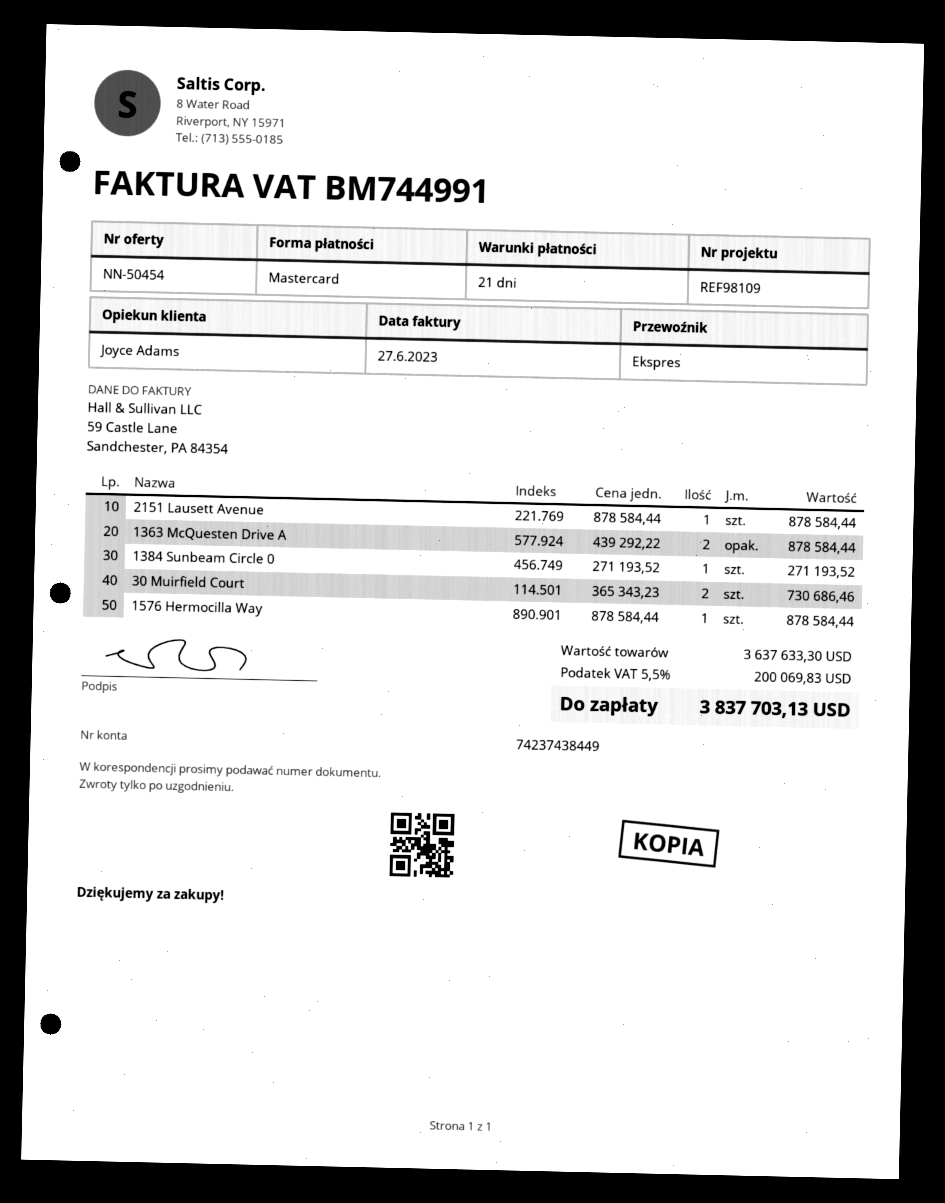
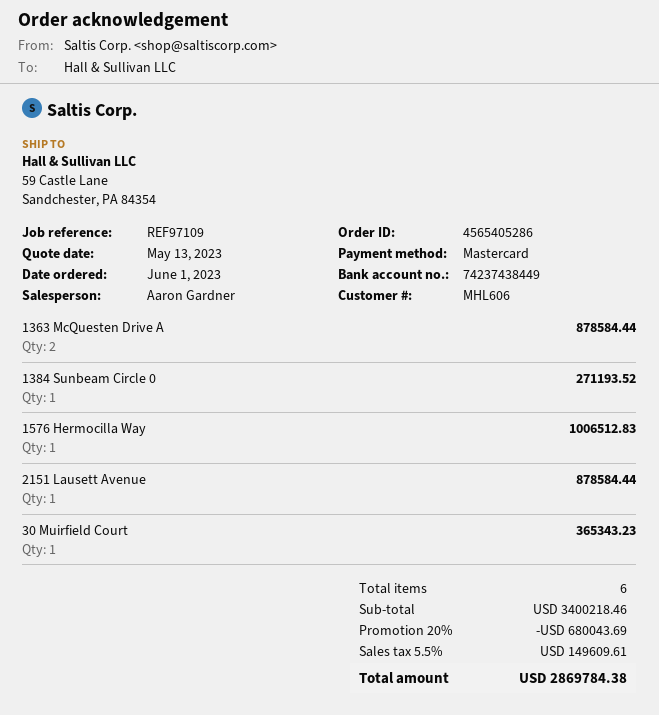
reference: REF98109 -> REF97109
sales rep: Joyce Adams -> Aaron Gardner
30 Muirfield Court: 2 for 730686.46 -> 1 for 365343.23
1576 Hermocilla Way: 1 for 878584.44 -> 1 for 1006512.83
subtotal: 3637633.30 -> 3400218.46
discount: none -> 20% = 680043.69
tax: 5.5% = 200069.83 -> 5.5% = 149609.61
total: 3837703.13 -> 2869784.38

